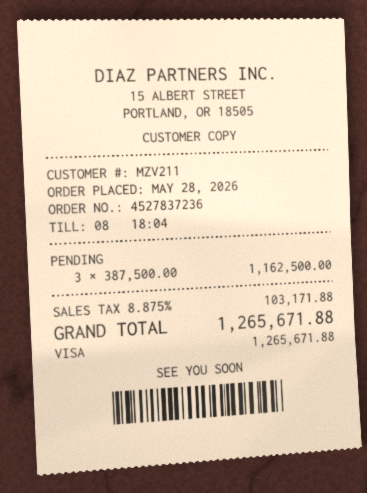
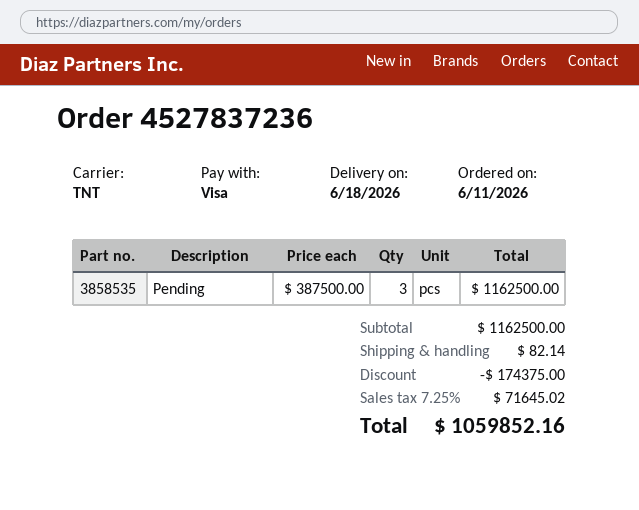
order date: 2026-05-28 -> 2026-06-11
discount: none -> 174375.00
shipping: none -> 82.14
tax: 8.875% = 103171.88 -> 7.25% = 71645.02
total: 1265671.88 -> 1059852.16

